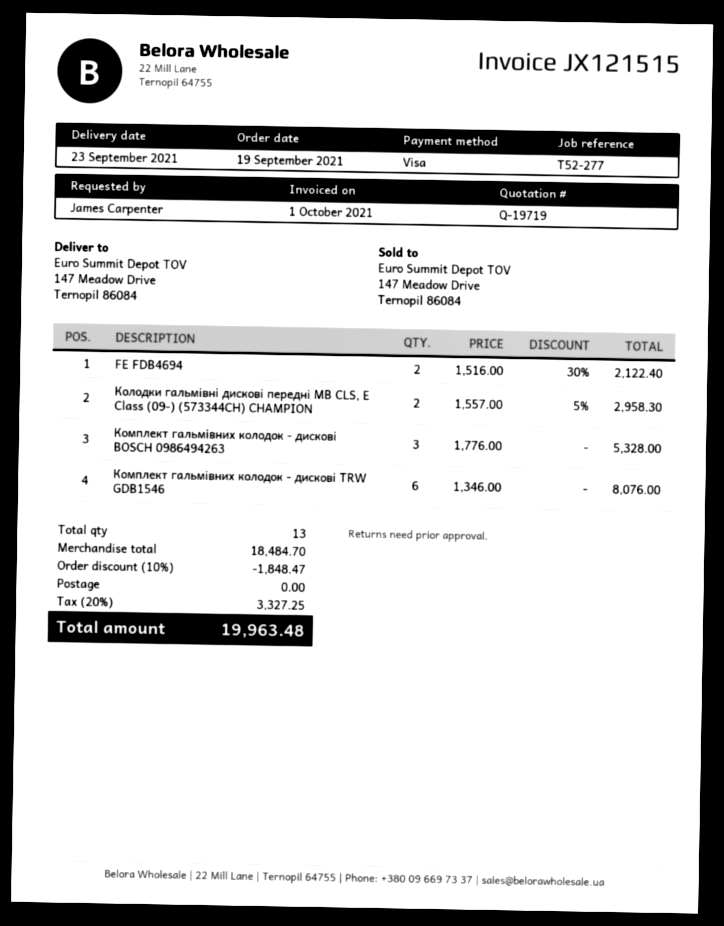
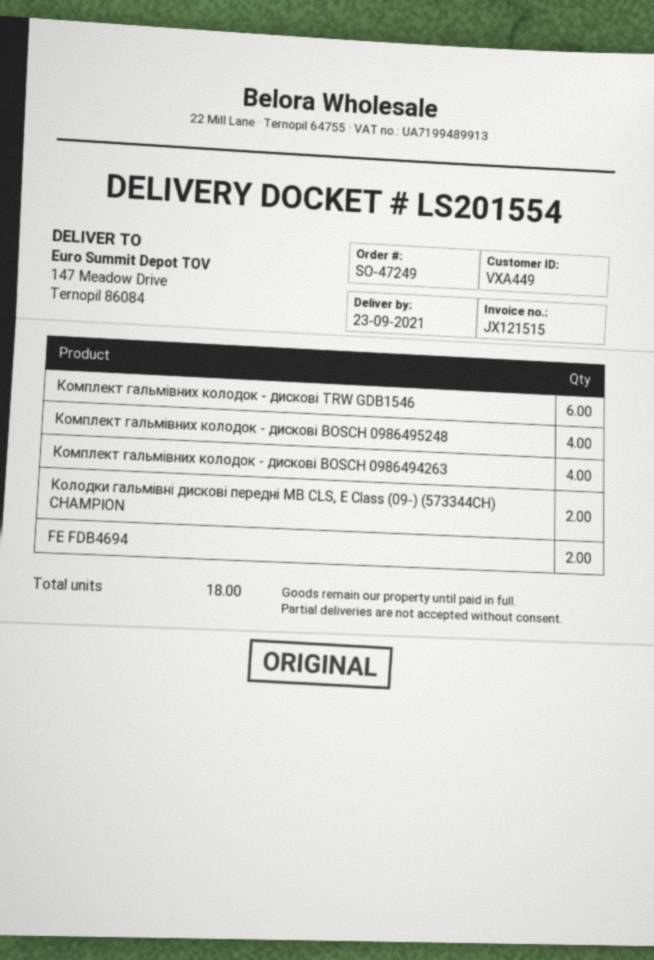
Комплект гальмівних колодок - дискові BOSCH 0986494263: 3 -> 4
Комплект гальмівних колодок - дискові BOSCH 0986495248: none -> 4
total quantity: 13 -> 18

